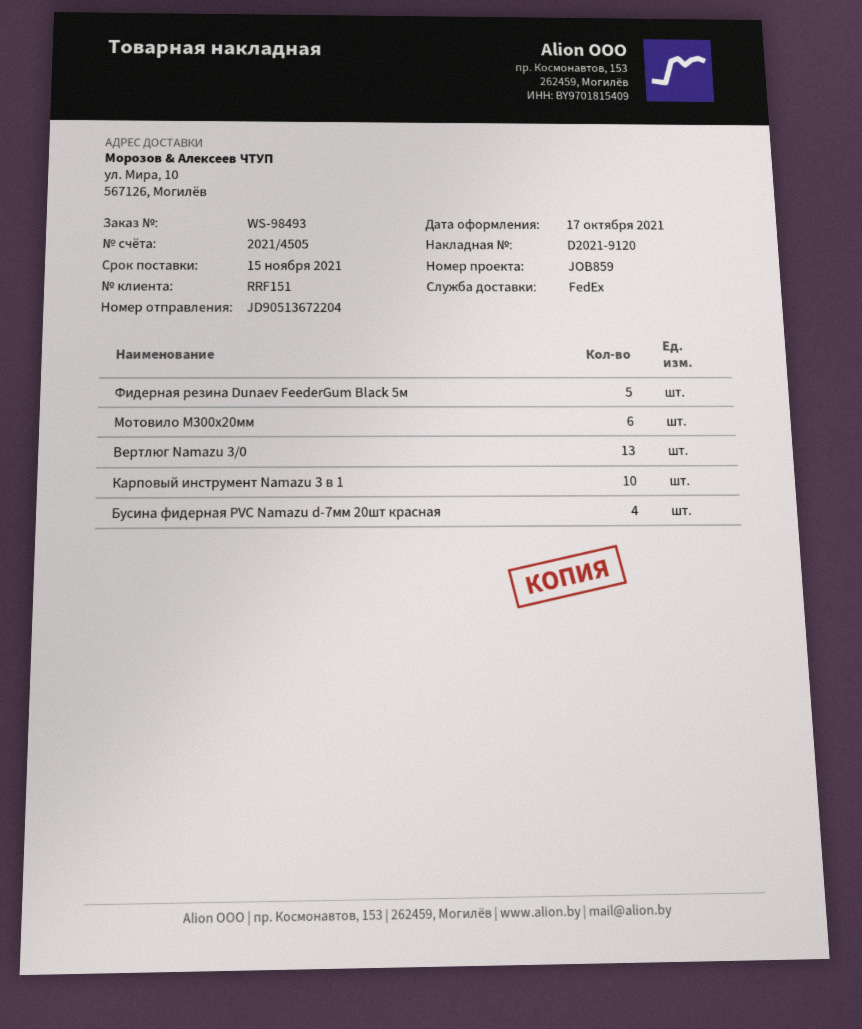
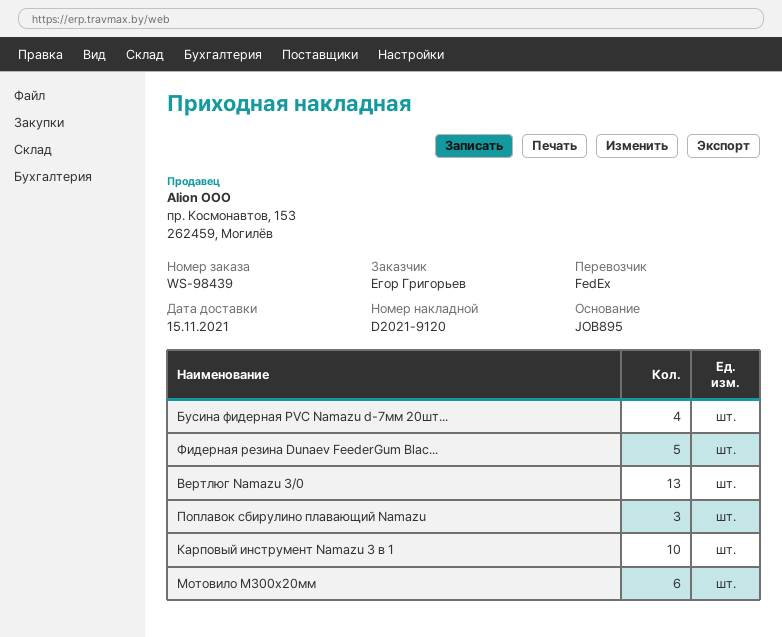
order number: WS-98493 -> WS-98439
reference: JOB859 -> JOB895
Поплавок сбирулино плавающий Namazu: none -> 3

